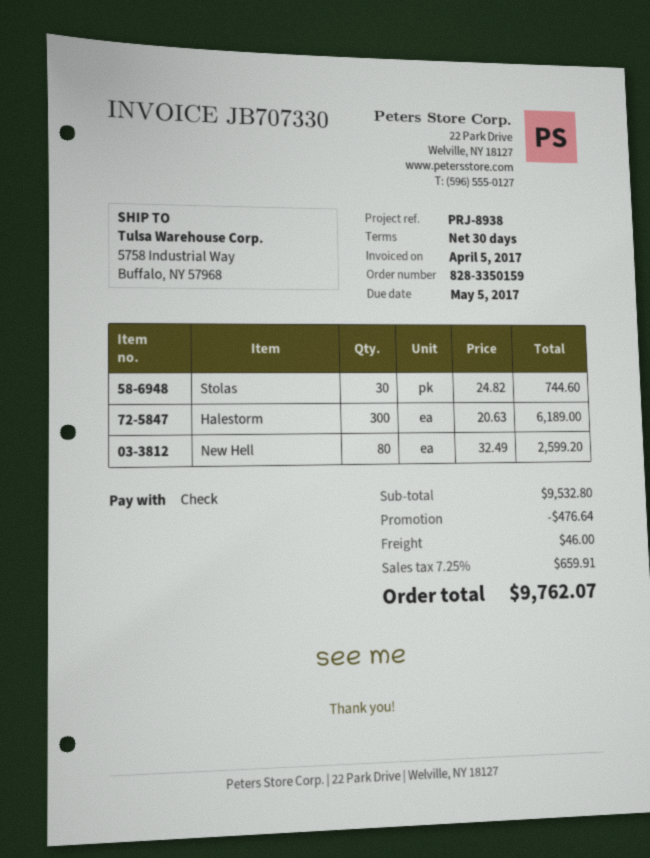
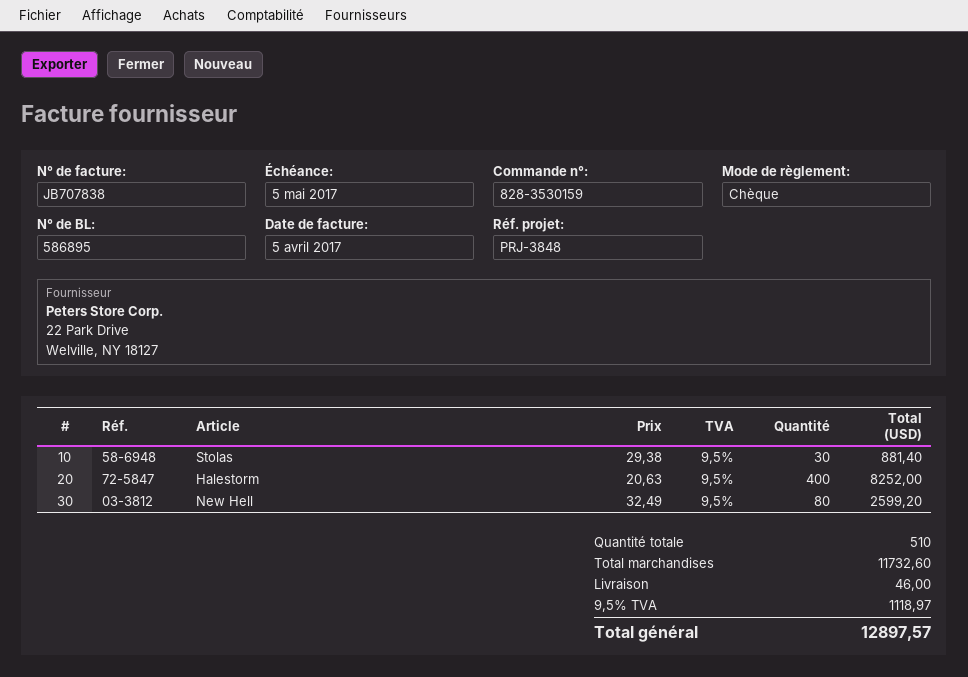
order number: 828-3350159 -> 828-3530159
invoice number: JB707330 -> JB707838
reference: PRJ-8938 -> PRJ-3848
Stolas: 30 x 24.82 = 744.60 -> 30 x 29.38 = 881.40
Halestorm: 300 x 20.63 = 6189.00 -> 400 x 20.63 = 8252.00
subtotal: 9532.80 -> 11732.60
discount: 476.64 -> none
tax: 7.25% = 659.91 -> 9.5% = 1118.97
total: 9762.07 -> 12897.57

